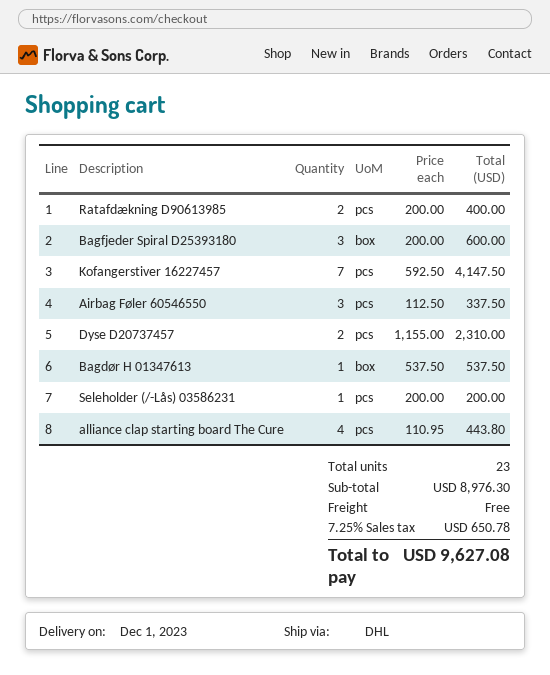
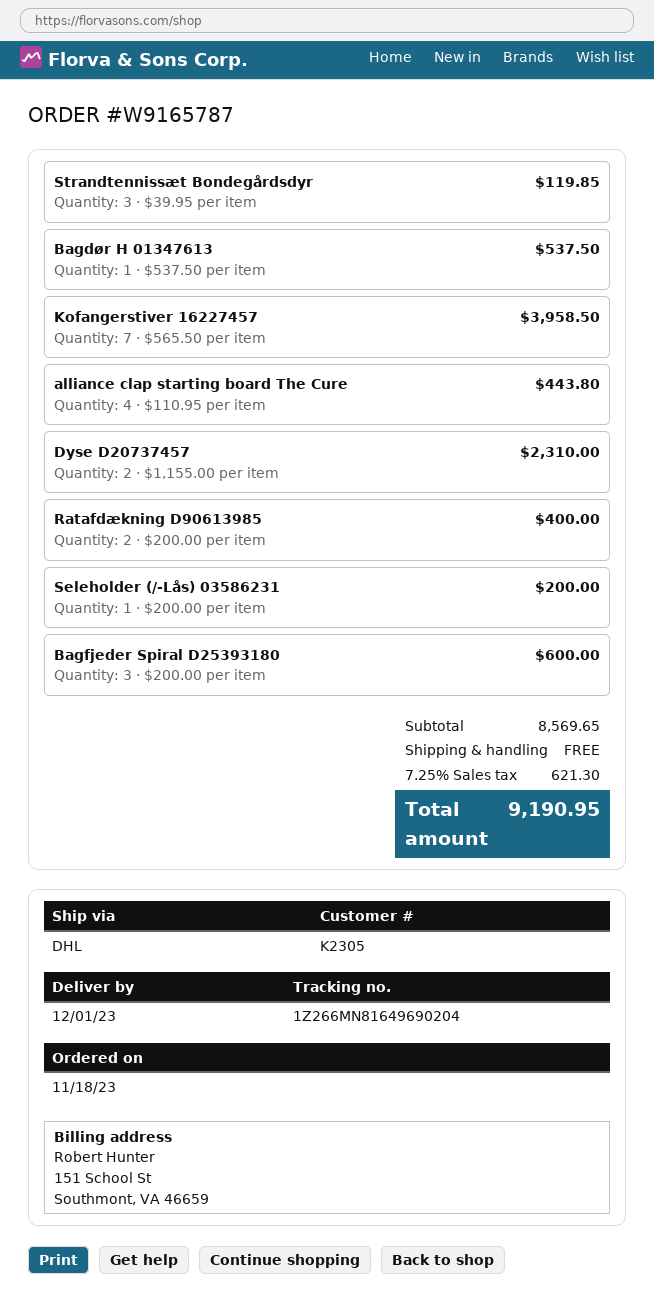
Kofangerstiver 16227457: 7 x 592.50 = 4147.50 -> 7 x 565.50 = 3958.50
Airbag Føler 60546550: 3 x 112.50 = 337.50 -> none
Strandtennissæt Bondegårdsdyr: none -> 3 x 39.95 = 119.85
subtotal: 8976.30 -> 8569.65
tax: 7.25% = 650.78 -> 7.25% = 621.30
total: 9627.08 -> 9190.95

